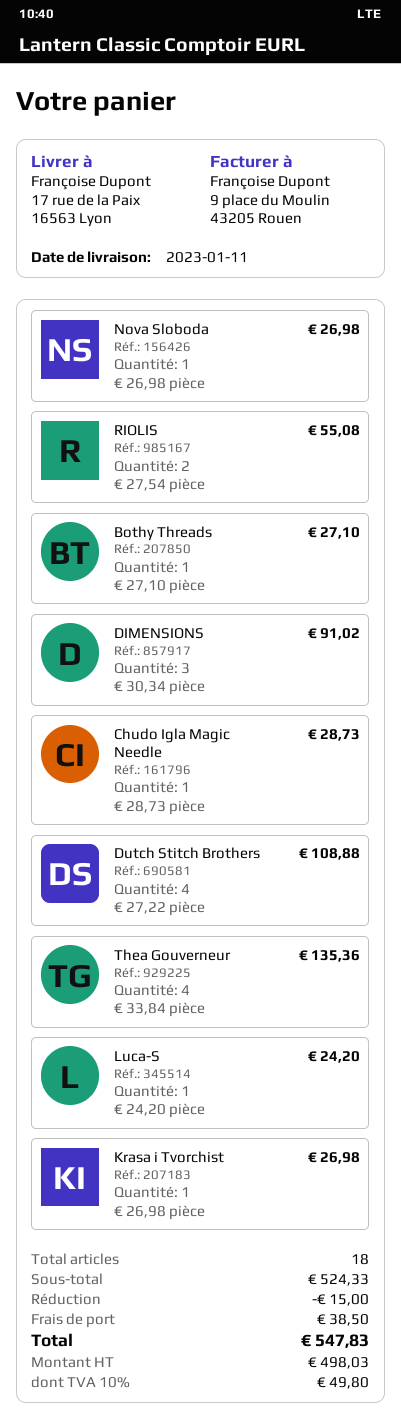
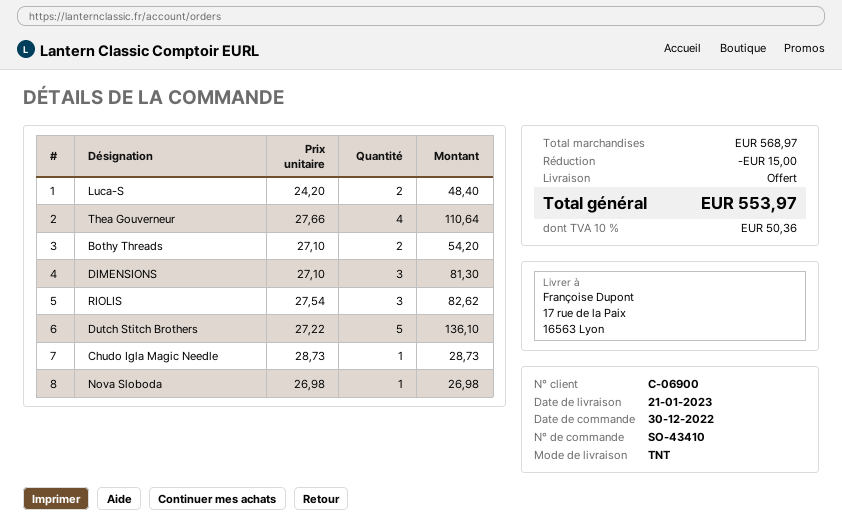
delivery date: 2023-01-11 -> 2023-01-21
RIOLIS: 2 x 27.54 = 55.08 -> 3 x 27.54 = 82.62
Bothy Threads: 1 x 27.10 = 27.10 -> 2 x 27.10 = 54.20
DIMENSIONS: 3 x 30.34 = 91.02 -> 3 x 27.10 = 81.30
Dutch Stitch Brothers: 4 x 27.22 = 108.88 -> 5 x 27.22 = 136.10
Thea Gouverneur: 4 x 33.84 = 135.36 -> 4 x 27.66 = 110.64
Luca-S: 1 x 24.20 = 24.20 -> 2 x 24.20 = 48.40
Krasa i Tvorchist: 1 x 26.98 = 26.98 -> none
subtotal: 524.33 -> 568.97
shipping: 38.50 -> 0.00
tax: 10% = 49.80 -> 10% = 50.36
total: 547.83 -> 553.97

